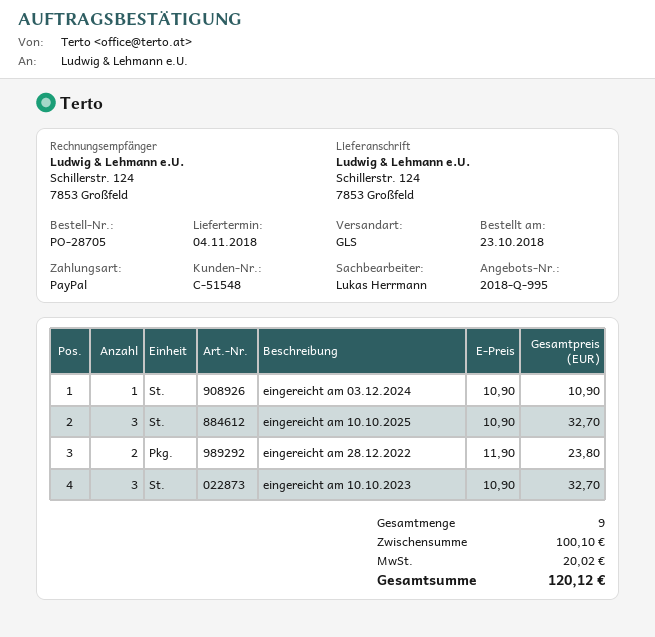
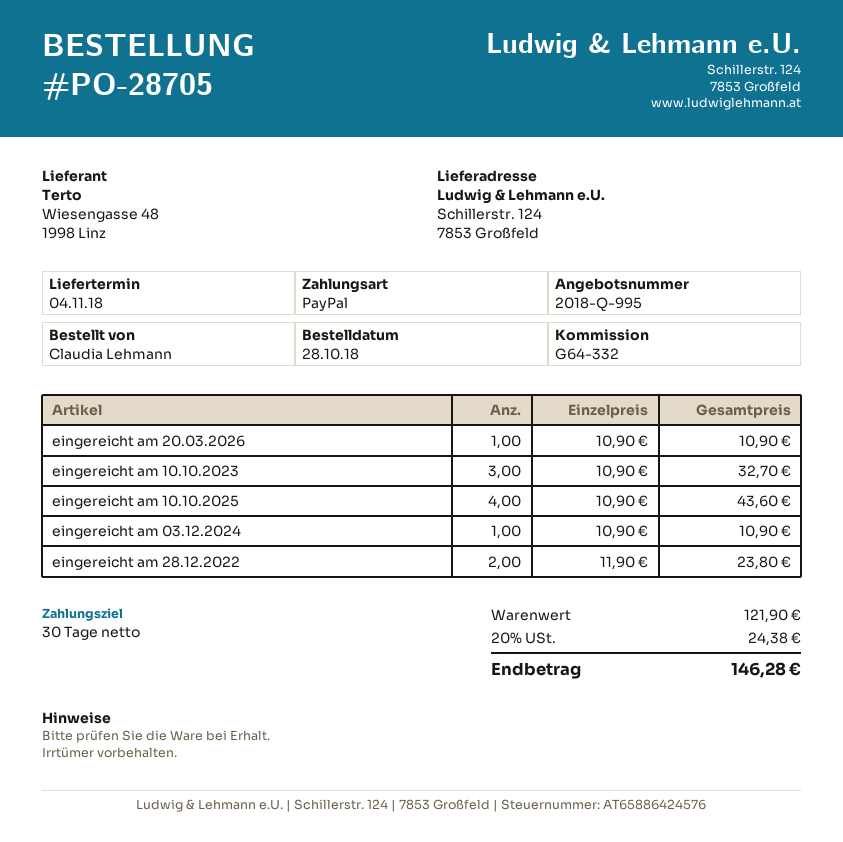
order date: 2018-10-23 -> 2018-10-28
eingereicht am 10.10.2025: 3 x 10.90 = 32.70 -> 4 x 10.90 = 43.60
eingereicht am 20.03.2026: none -> 1 x 10.90 = 10.90
subtotal: 100.10 -> 121.90
tax: 20.02 -> 24.38
total: 120.12 -> 146.28

